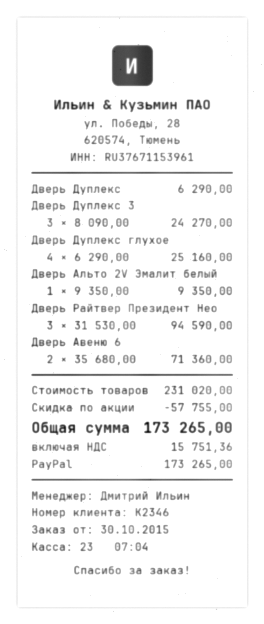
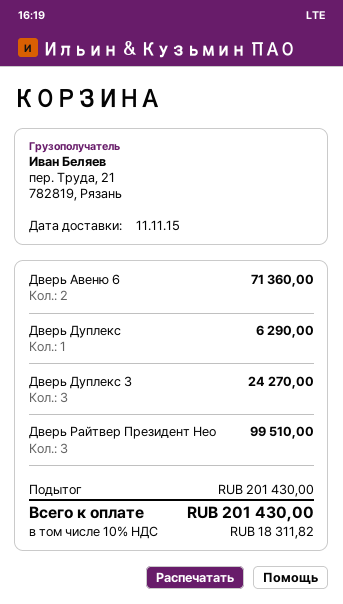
Дверь Дуплекс глухое: 4 for 25160.00 -> none
Дверь Альто 2V Эмалит белый: 1 for 9350.00 -> none
Дверь Райтвер Президент Нео: 3 for 94590.00 -> 3 for 99510.00
subtotal: 231020.00 -> 201430.00
discount: 57755.00 -> none
tax: 15751.36 -> 18311.82
total: 173265.00 -> 201430.00

